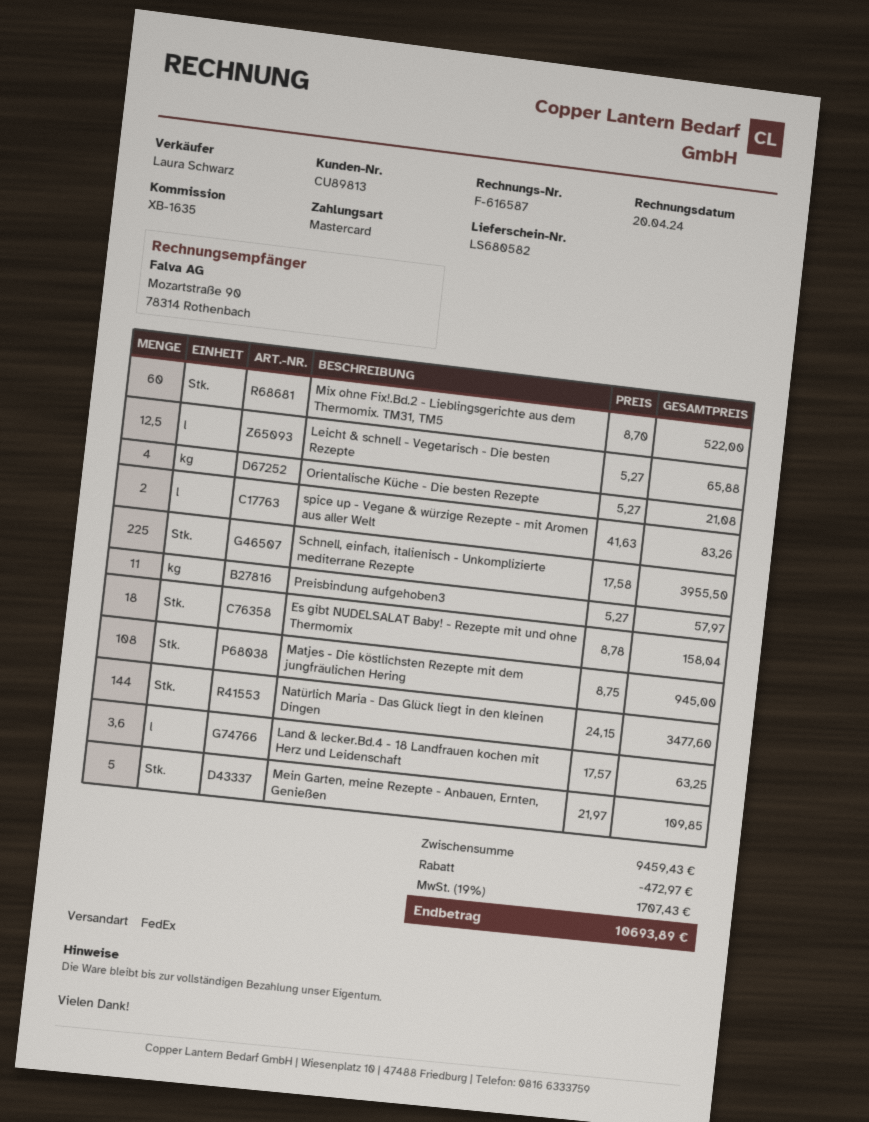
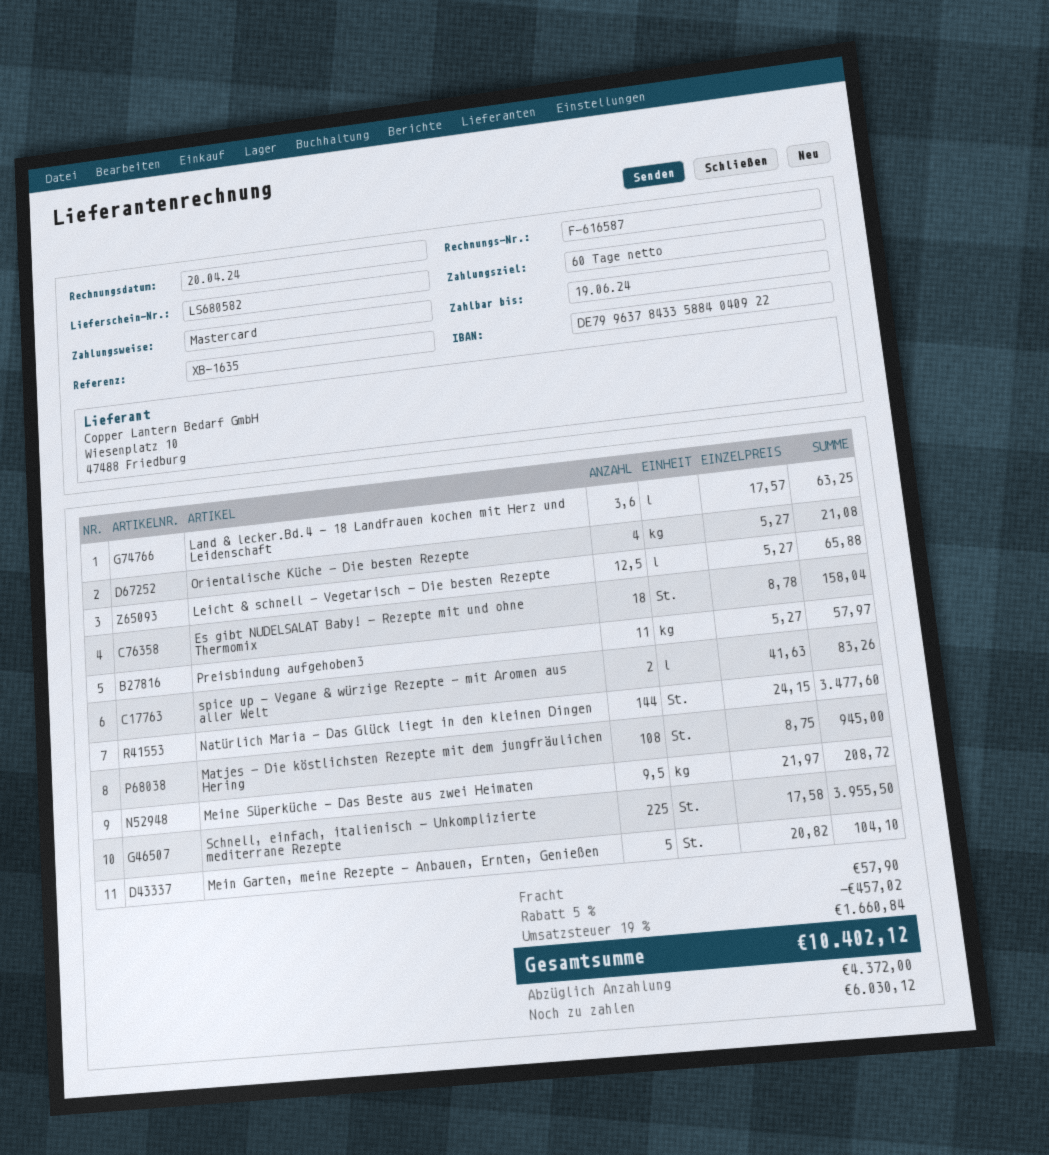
Mix ohne Fix!.Bd.2 - Lieblingsgerichte aus dem Thermomix. TM31, TM5: 60 x 8.70 = 522.00 -> none
Mein Garten, meine Rezepte - Anbauen, Ernten, Genießen: 5 x 21.97 = 109.85 -> 5 x 20.82 = 104.10
Meine Süperküche - Das Beste aus zwei Heimaten: none -> 9.5 x 21.97 = 208.72
discount: 472.97 -> 457.02
shipping: none -> 57.90
tax: 19% = 1707.43 -> 19% = 1660.84
total: 10693.89 -> 10402.12

